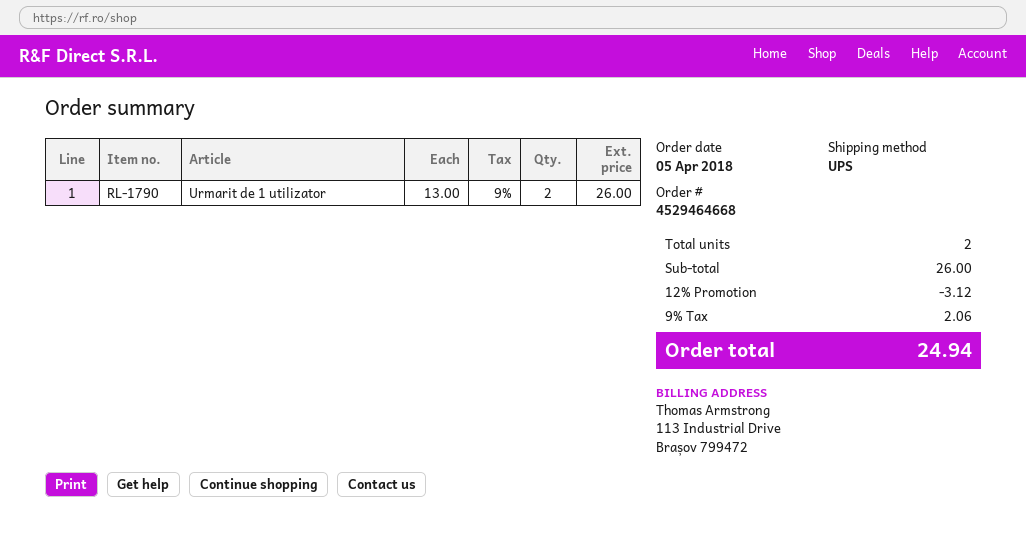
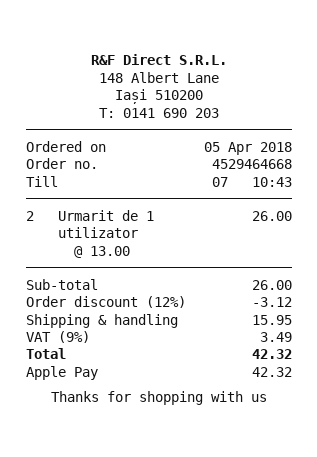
shipping: none -> 15.95
tax: 9% = 2.06 -> 9% = 3.49
total: 24.94 -> 42.32

